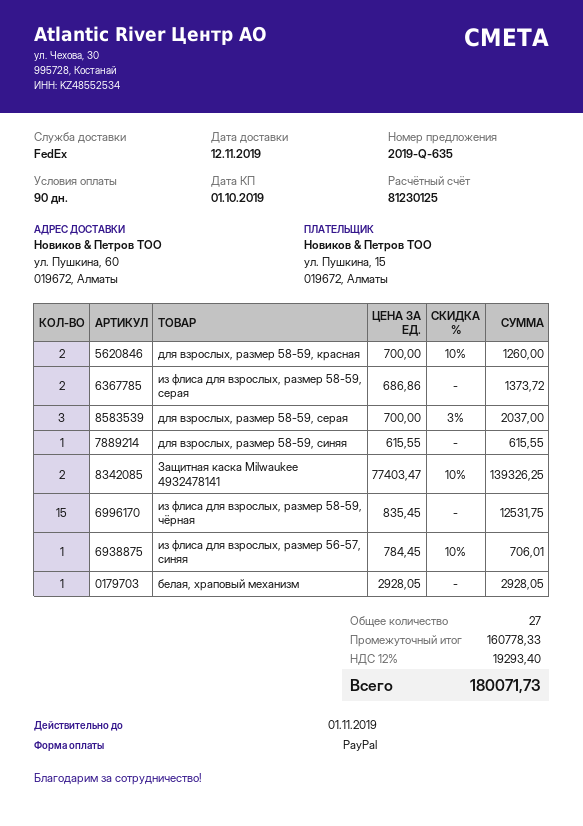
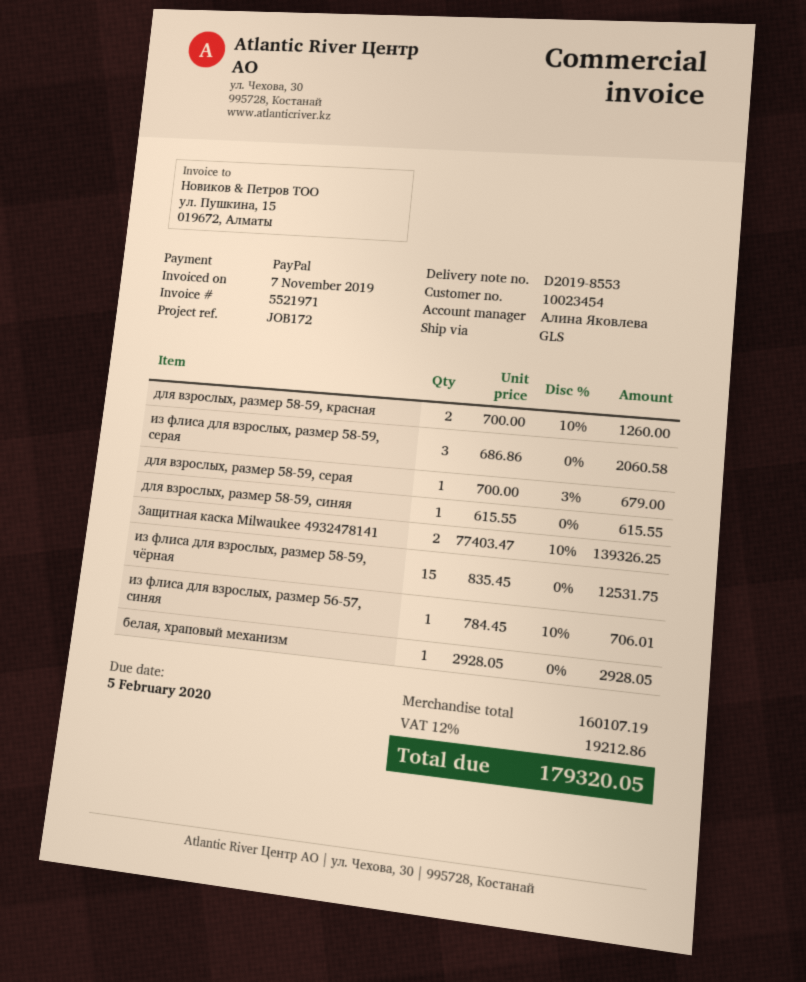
shipping method: FedEx -> GLS
из флиса для взрослых, размер 58-59, серая: 2 x 686.86 = 1373.72 -> 3 x 686.86 = 2060.58
для взрослых, размер 58-59, серая: 3 x 700.00 - 3% = 2037.00 -> 1 x 700.00 - 3% = 679.00
subtotal: 160778.33 -> 160107.19
tax: 12% = 19293.40 -> 12% = 19212.86
total: 180071.73 -> 179320.05

